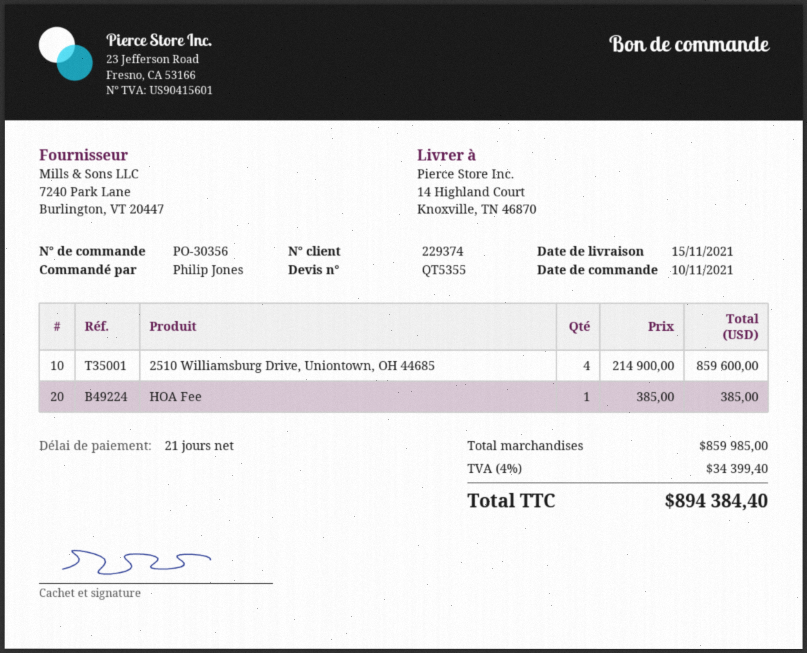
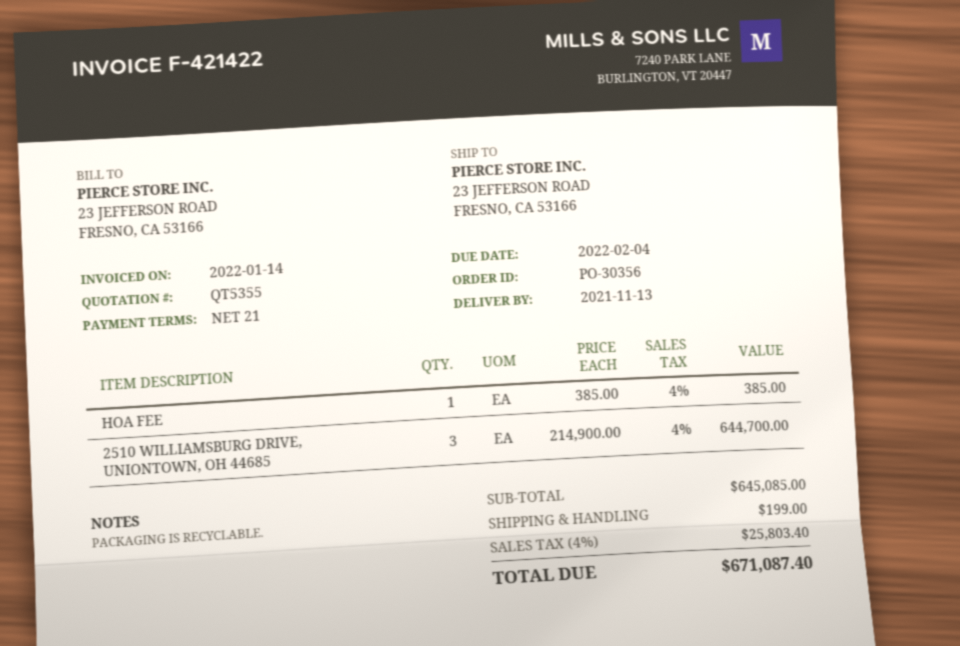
delivery date: 2021-11-15 -> 2021-11-13
ship to: 14 Highland Court, Knoxville, TN 46870 -> 23 JEFFERSON ROAD, FRESNO, CA 53166
2510 Williamsburg Drive, Uniontown, OH 44685: 4 x 214900.00 = 859600.00 -> 3 x 214900.00 = 644700.00
subtotal: 859985.00 -> 645085.00
shipping: none -> 199.00
tax: 4% = 34399.40 -> 4% = 25803.40
total: 894384.40 -> 671087.40

